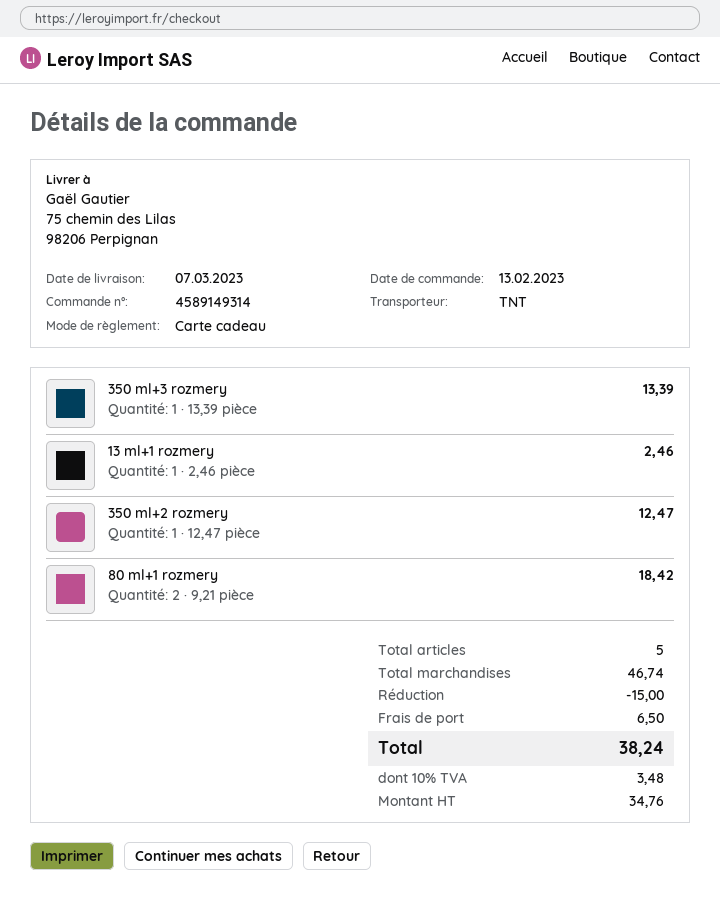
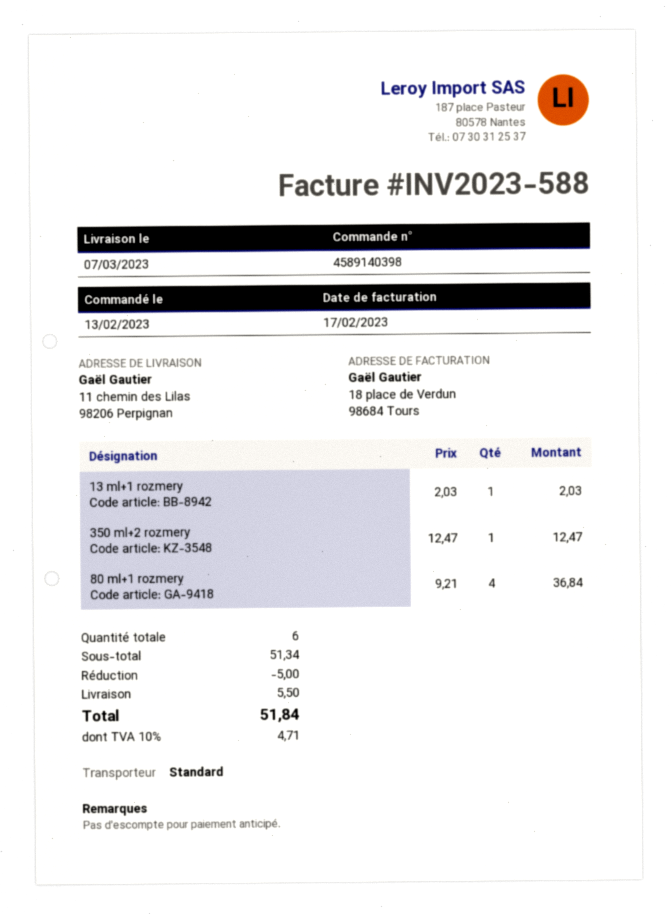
order number: 4589149314 -> 4589140398
shipping method: TNT -> standard
ship to: 75 chemin des Lilas, 98206 Perpignan -> 11 chemin des Lilas, 98206 Perpignan
350 ml+3 rozmery: 1 x 13.39 = 13.39 -> none
13 ml+1 rozmery: 1 x 2.46 = 2.46 -> 1 x 2.03 = 2.03
80 ml+1 rozmery: 2 x 9.21 = 18.42 -> 4 x 9.21 = 36.84
total quantity: 5 -> 6
subtotal: 46.74 -> 51.34
discount: 15.00 -> 5.00
shipping: 6.50 -> 5.50
tax: 10% = 3.48 -> 10% = 4.71
total: 38.24 -> 51.84

